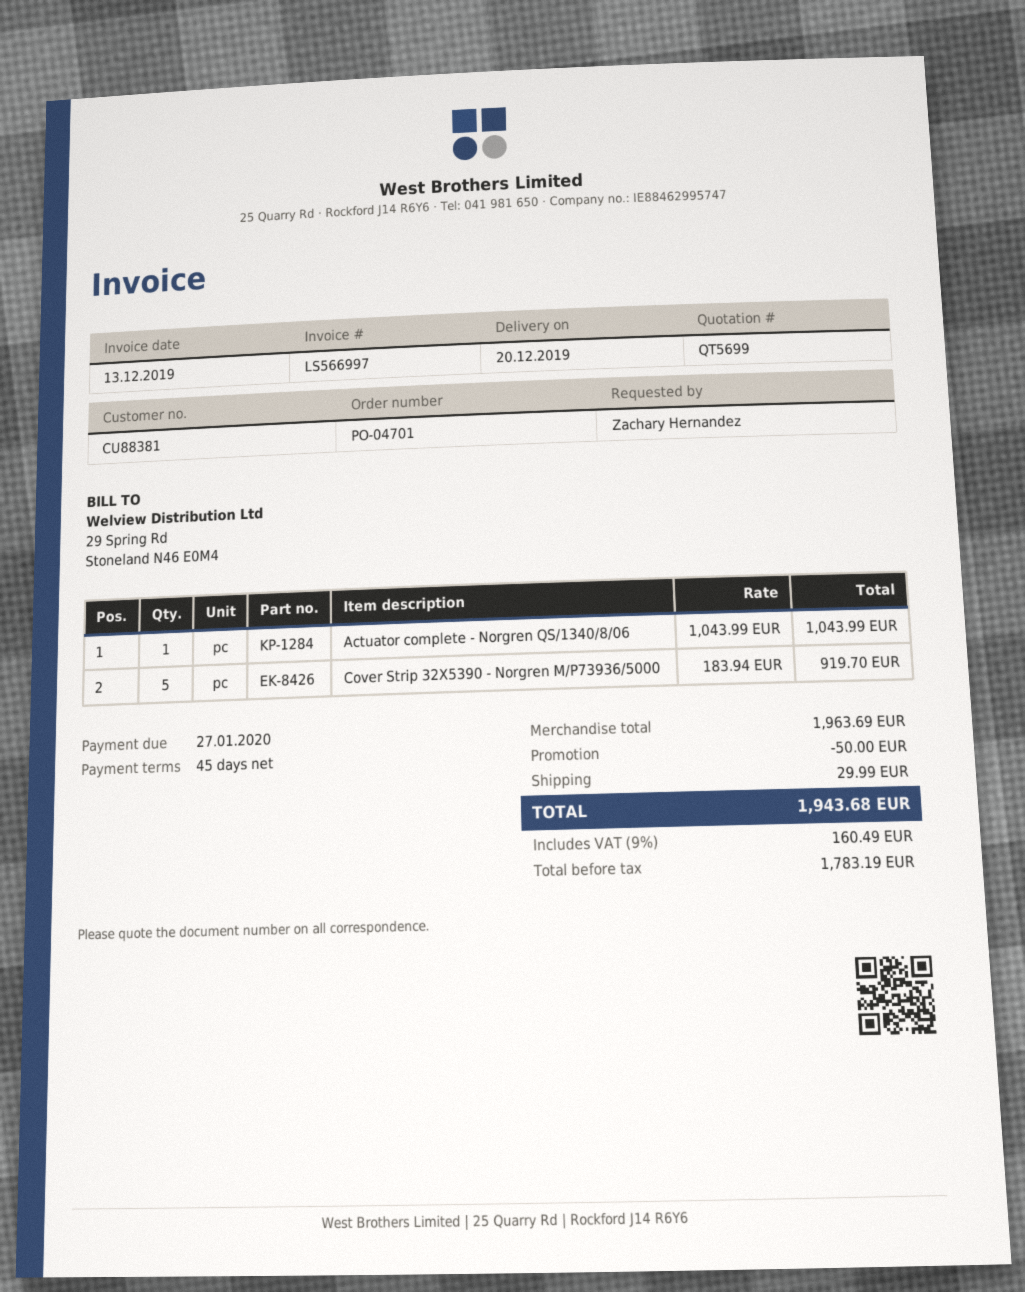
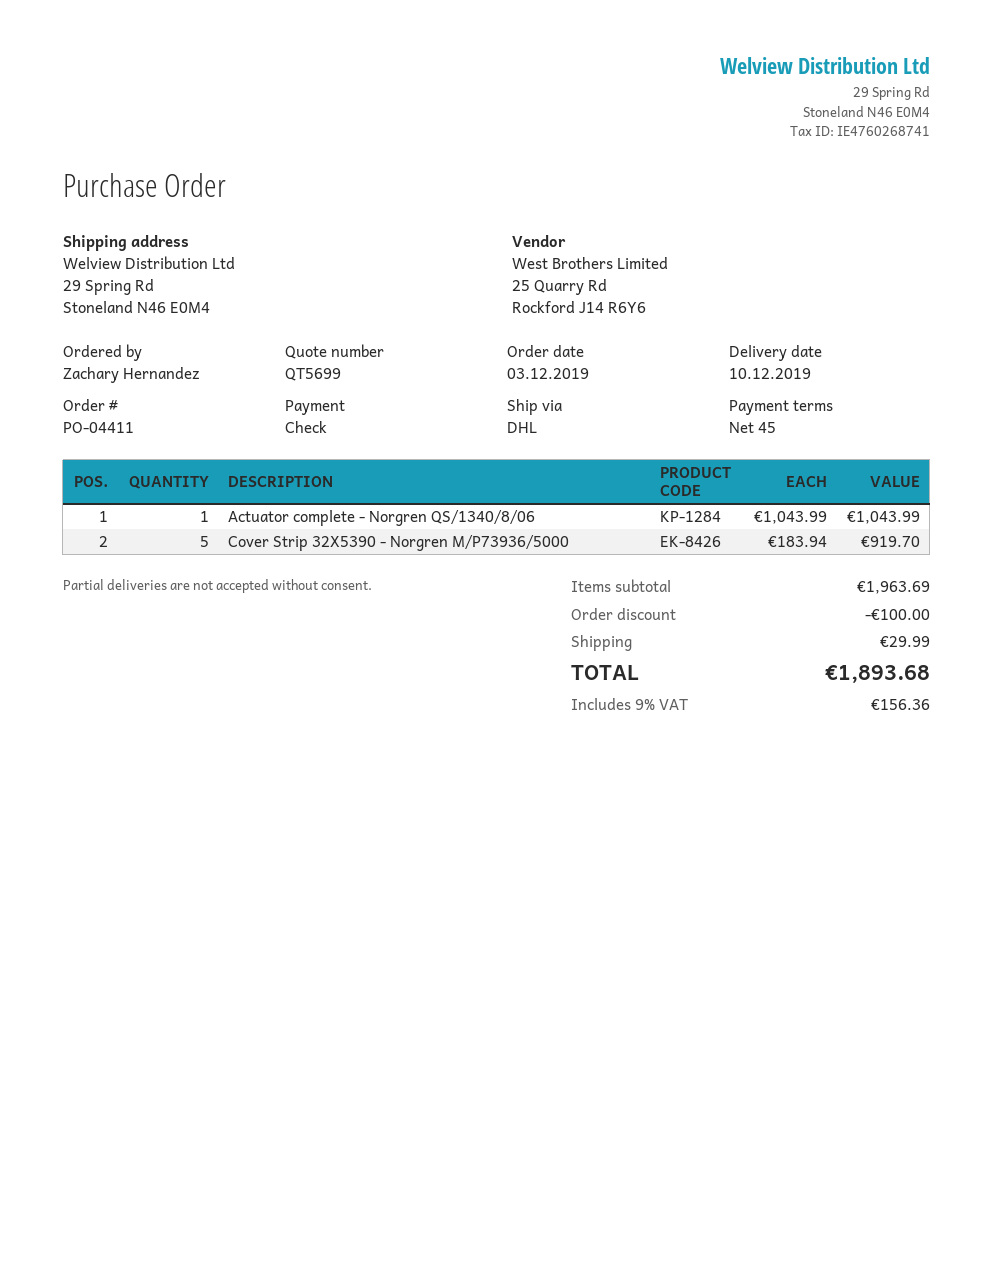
order number: PO-04701 -> PO-04411
delivery date: 2019-12-20 -> 2019-12-10
discount: 50.00 -> 100.00
tax: 9% = 160.49 -> 9% = 156.36
total: 1943.68 -> 1893.68

